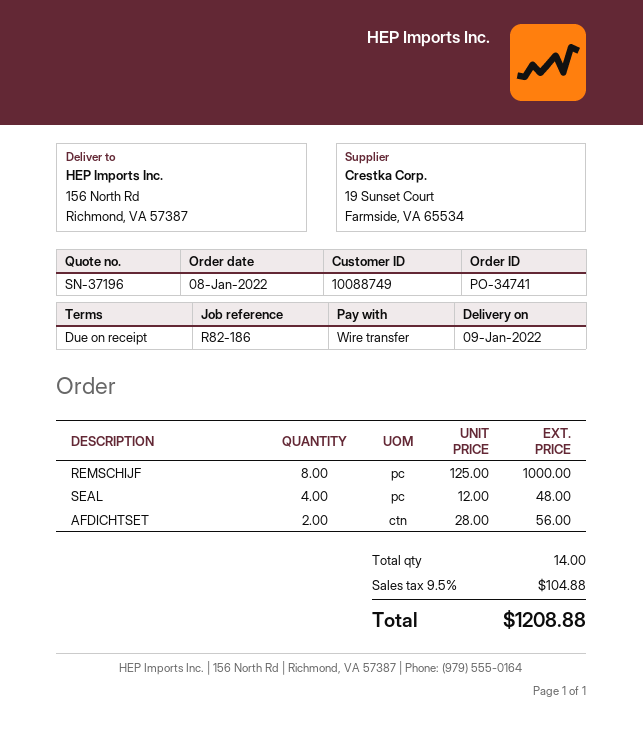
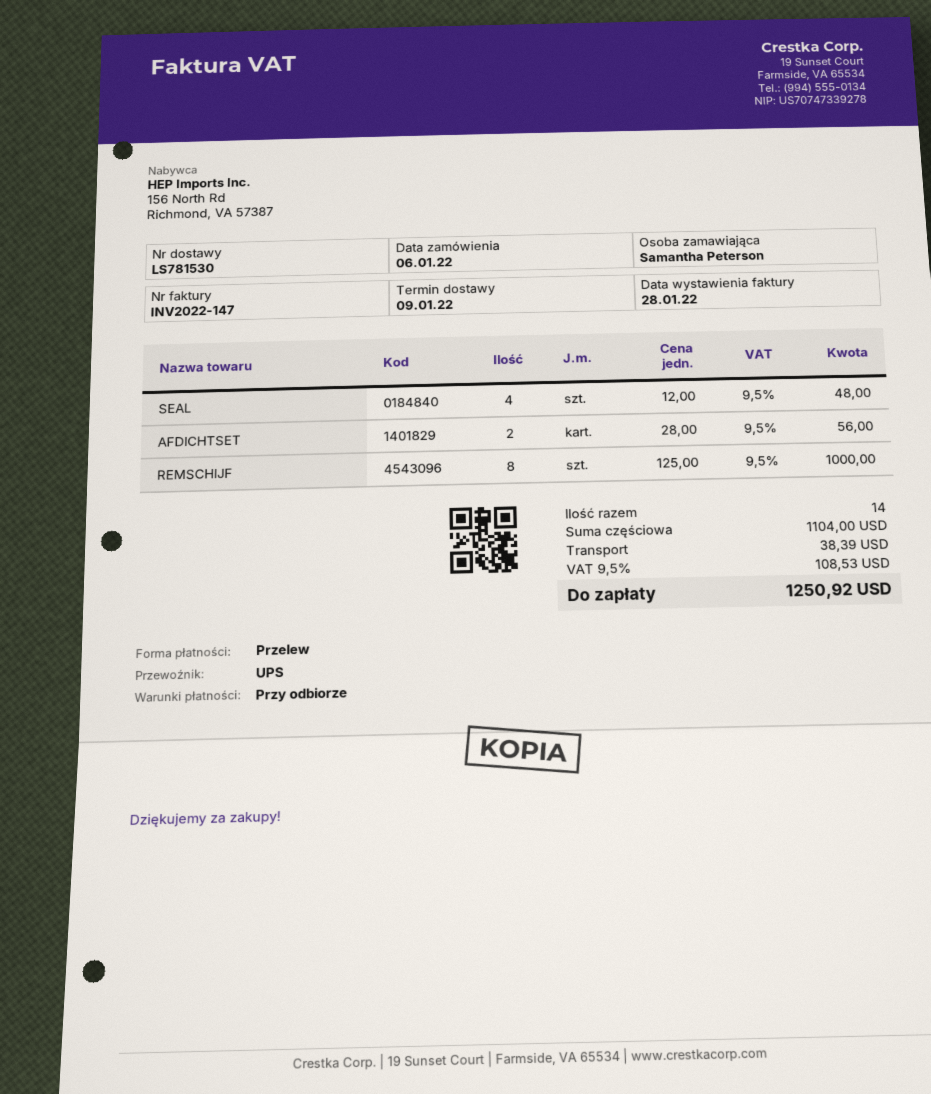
order date: 2022-01-08 -> 2022-01-06
shipping: none -> 38.39
tax: 9.5% = 104.88 -> 9.5% = 108.53
total: 1208.88 -> 1250.92

